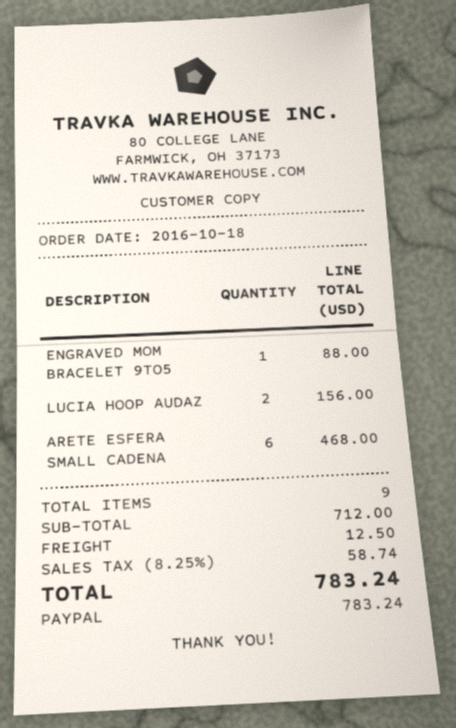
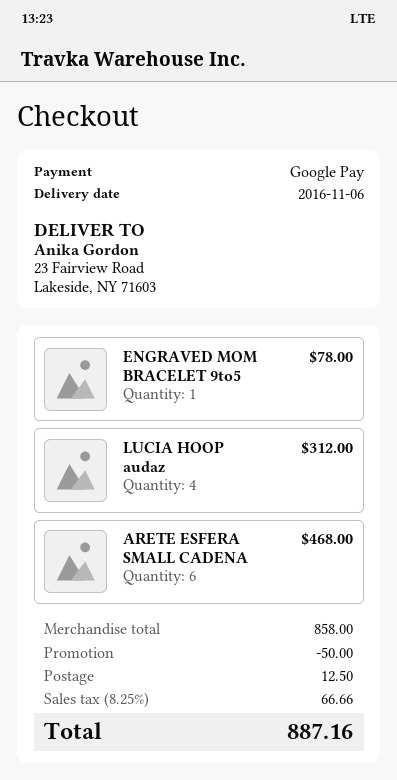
payment method: PayPal -> Google Pay
ENGRAVED MOM BRACELET 9TO5: 1 for 88.00 -> 1 for 78.00
LUCIA HOOP AUDAZ: 2 for 156.00 -> 4 for 312.00
subtotal: 712.00 -> 858.00
discount: none -> 50.00
tax: 8.25% = 58.74 -> 8.25% = 66.66
total: 783.24 -> 887.16

